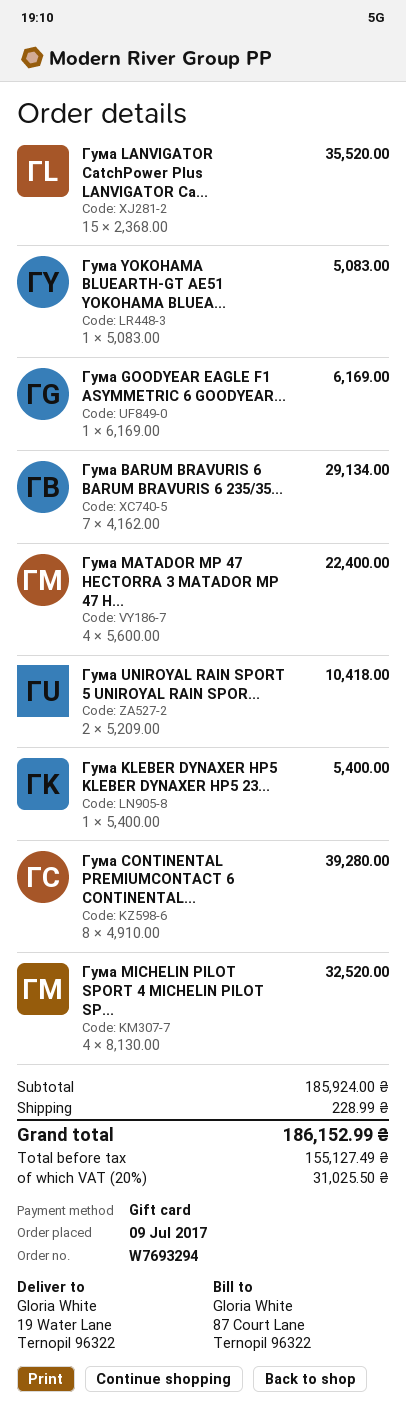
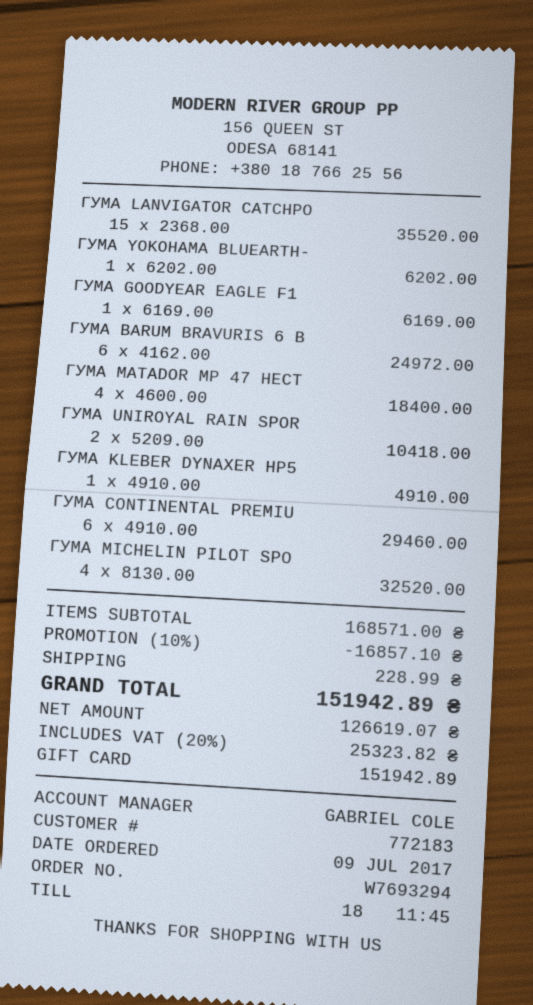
Гума YOKOHAMA BLUEARTH-GT AE51 YOKOHAMA BLUEA...: 1 x 5083.00 = 5083.00 -> 1 x 6202.00 = 6202.00
Гума BARUM BRAVURIS 6 BARUM BRAVURIS 6 235/35...: 7 x 4162.00 = 29134.00 -> 6 x 4162.00 = 24972.00
Гума MATADOR MP 47 HECTORRA 3 MATADOR MP 47 H...: 4 x 5600.00 = 22400.00 -> 4 x 4600.00 = 18400.00
Гума KLEBER DYNAXER HP5 KLEBER DYNAXER HP5 23...: 1 x 5400.00 = 5400.00 -> 1 x 4910.00 = 4910.00
Гума CONTINENTAL PREMIUMCONTACT 6 CONTINENTAL...: 8 x 4910.00 = 39280.00 -> 6 x 4910.00 = 29460.00
subtotal: 185924.00 -> 168571.00
discount: none -> 10% = 16857.10
net: 155127.49 -> 126619.07
tax: 20% = 31025.50 -> 20% = 25323.82
total: 186152.99 -> 151942.89

